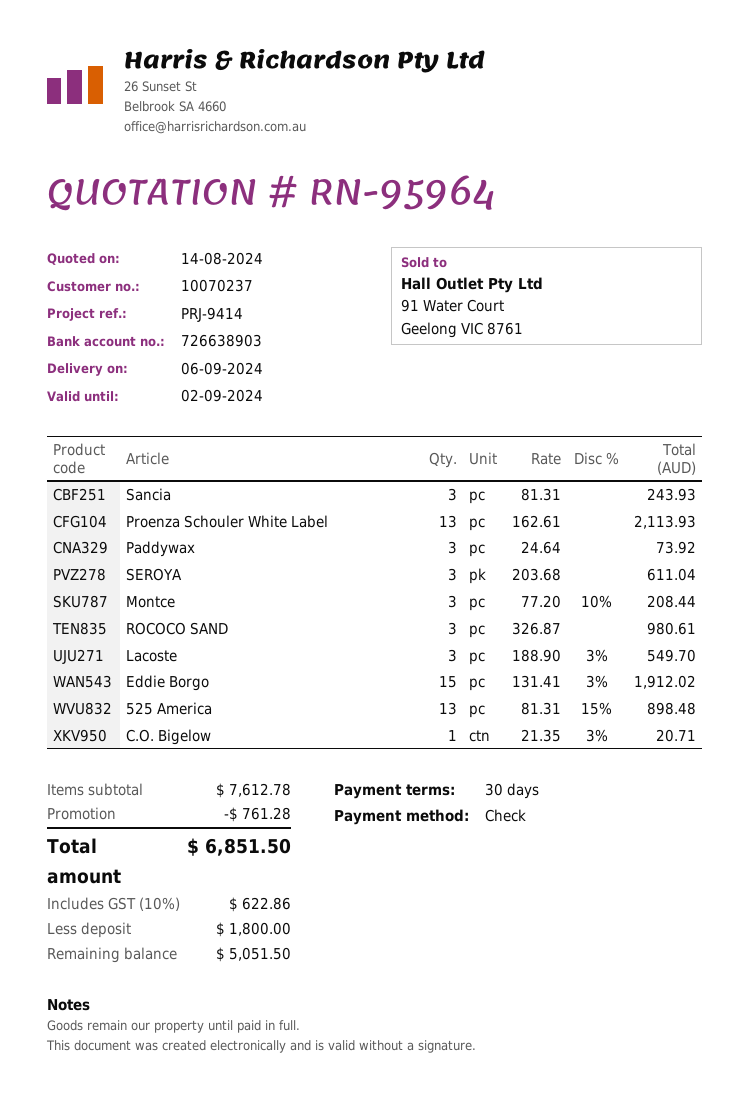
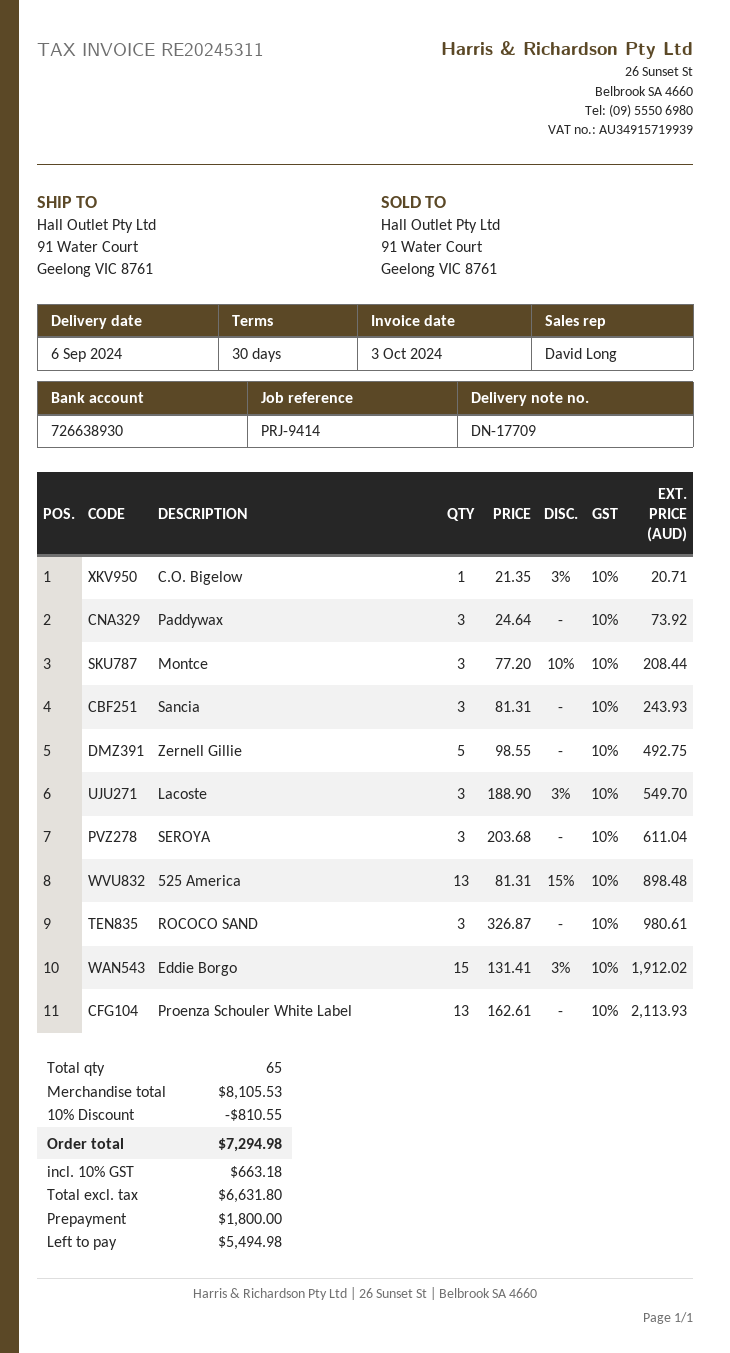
bank account: 726638903 -> 726638930
Zernell Gillie: none -> 5 x 98.55 = 492.75
subtotal: 7612.78 -> 8105.53
discount: 761.28 -> 810.55
tax: 10% = 622.86 -> 10% = 663.18
total: 6851.50 -> 7294.98
balance: 5051.50 -> 5494.98

